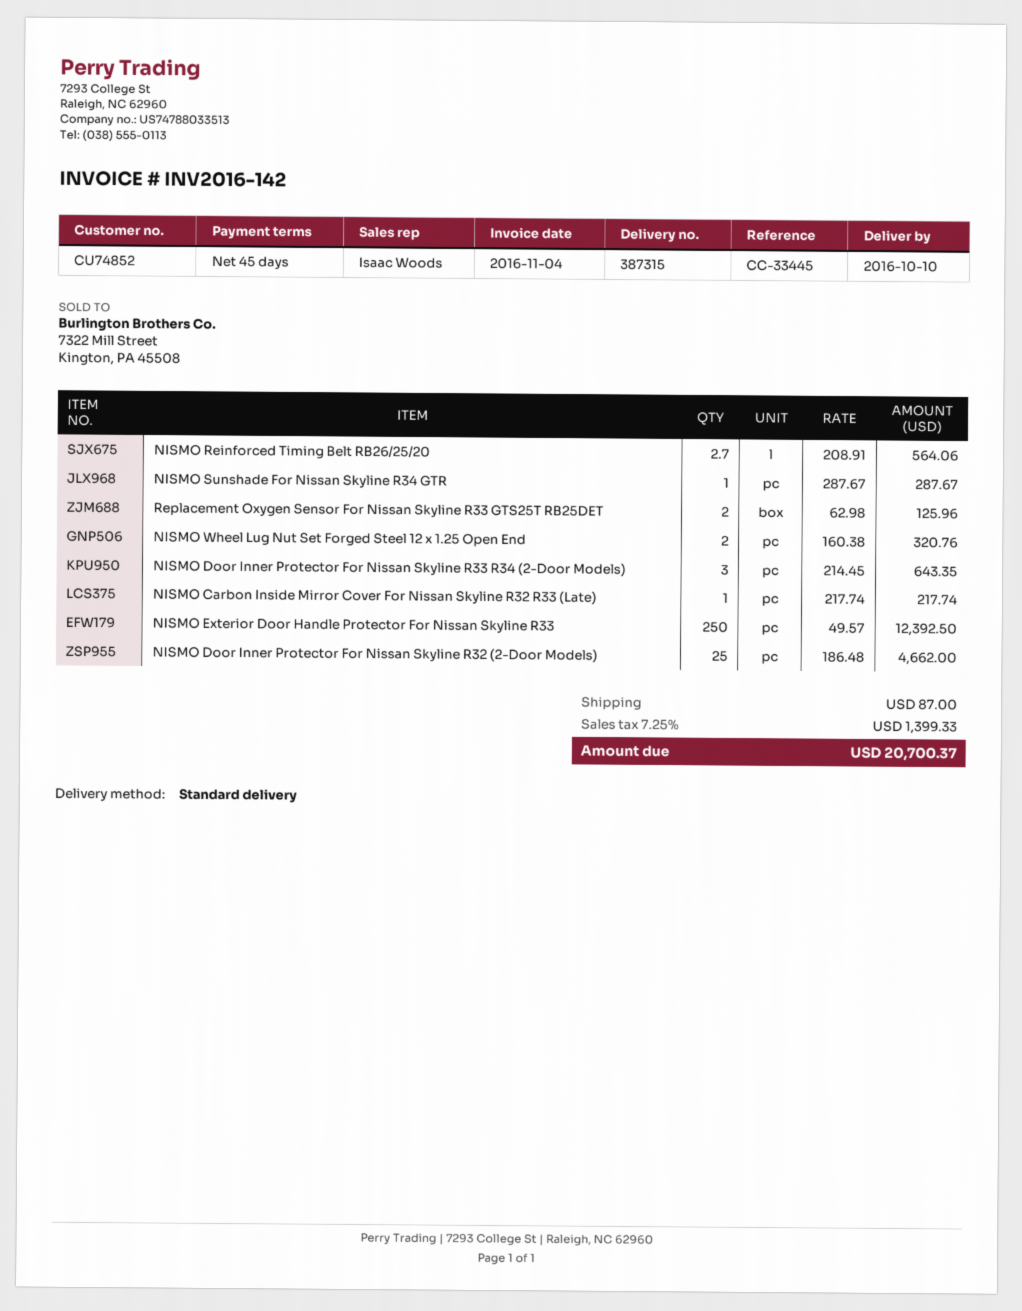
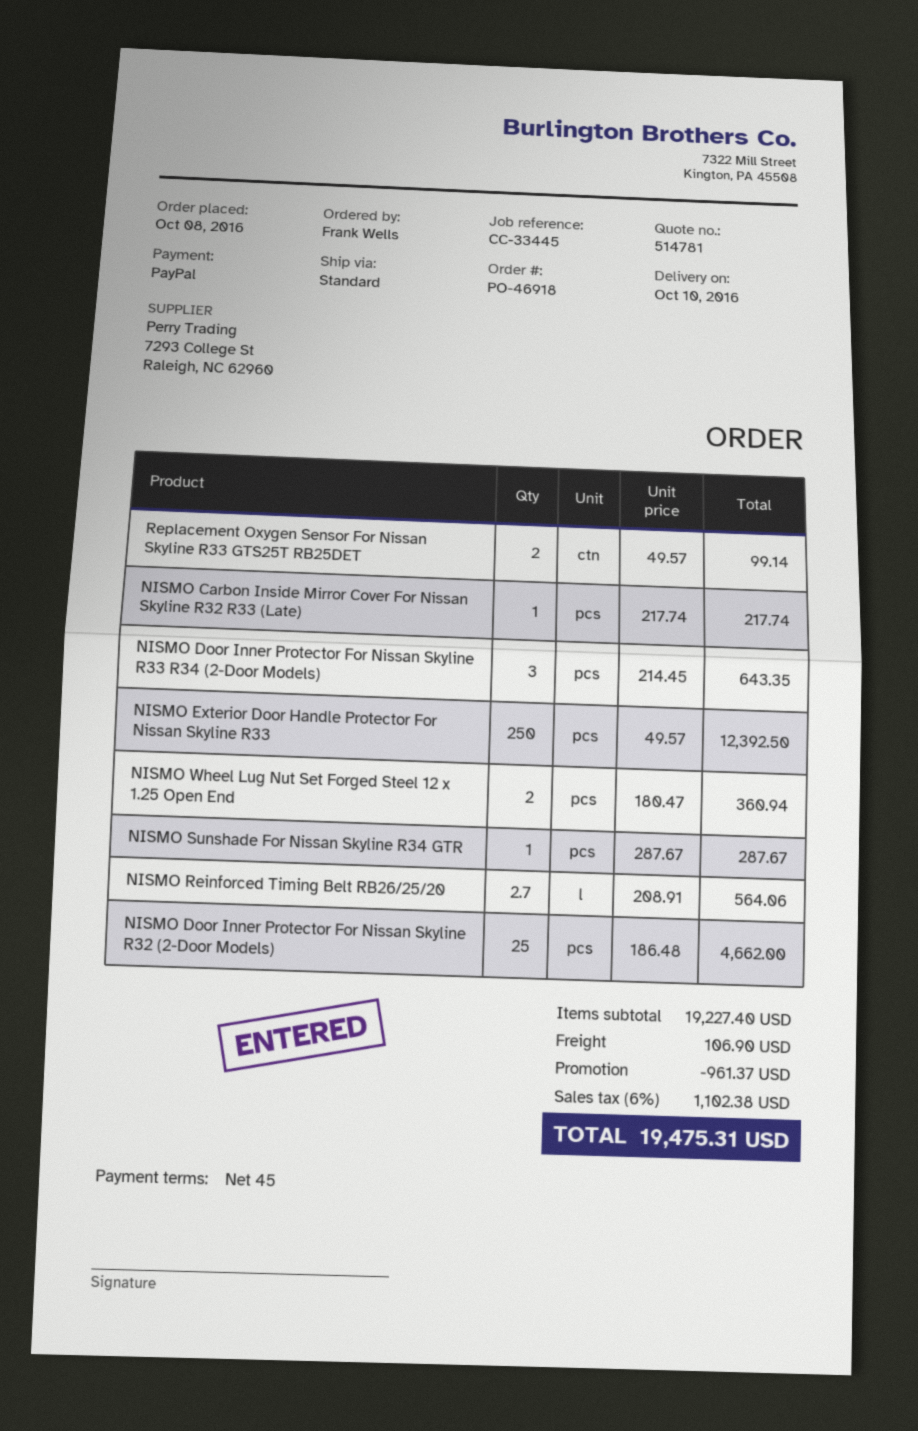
Replacement Oxygen Sensor For Nissan Skyline R33 GTS25T RB25DET: 2 x 62.98 = 125.96 -> 2 x 49.57 = 99.14
NISMO Wheel Lug Nut Set Forged Steel 12 x 1.25 Open End: 2 x 160.38 = 320.76 -> 2 x 180.47 = 360.94
discount: none -> 961.37
shipping: 87.00 -> 106.90
tax: 7.25% = 1399.33 -> 6% = 1102.38
total: 20700.37 -> 19475.31

